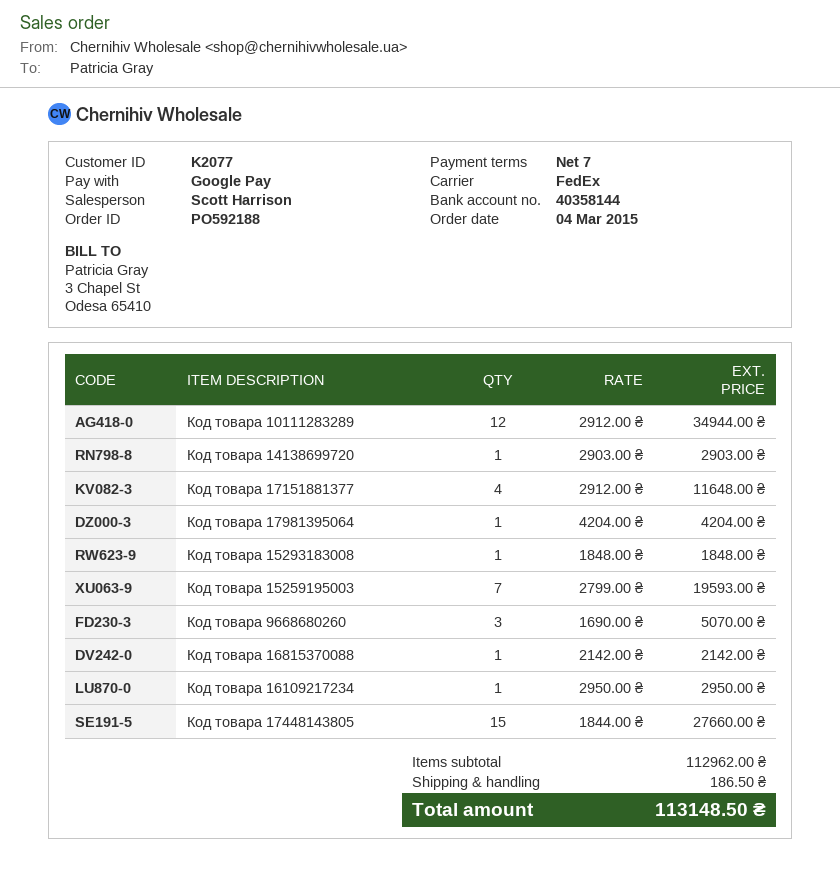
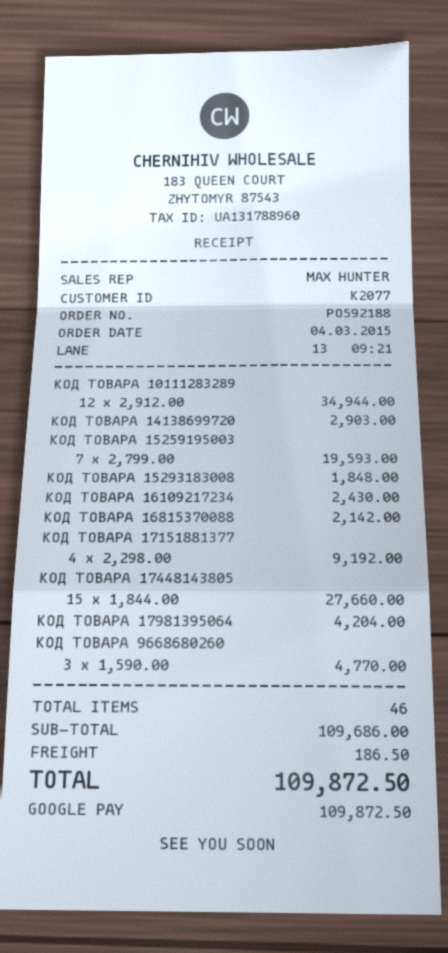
sales rep: Scott Harrison -> MAX HUNTER
Код товара 17151881377: 4 x 2912.00 = 11648.00 -> 4 x 2298.00 = 9192.00
Код товара 9668680260: 3 x 1690.00 = 5070.00 -> 3 x 1590.00 = 4770.00
Код товара 16109217234: 1 x 2950.00 = 2950.00 -> 1 x 2430.00 = 2430.00
subtotal: 112962.00 -> 109686.00
total: 113148.50 -> 109872.50

